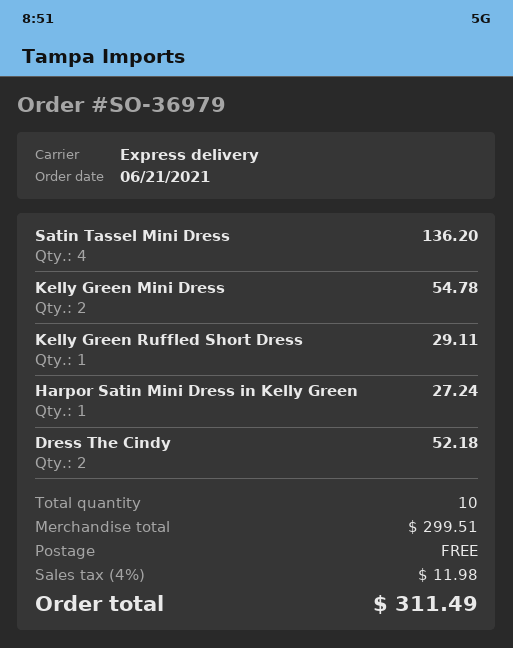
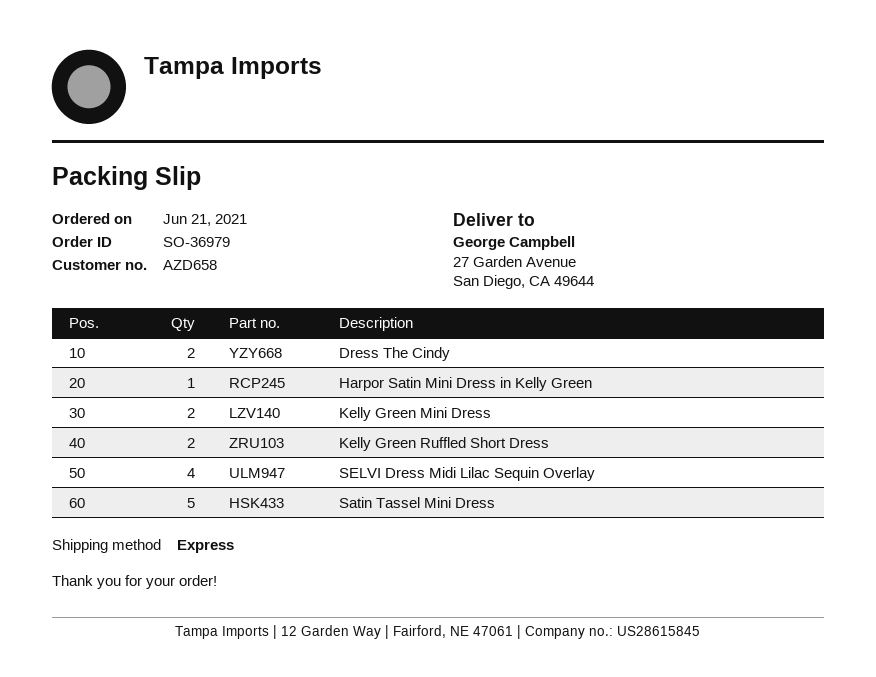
Satin Tassel Mini Dress: 4 -> 5
Kelly Green Ruffled Short Dress: 1 -> 2
SELVI Dress Midi Lilac Sequin Overlay: none -> 4

